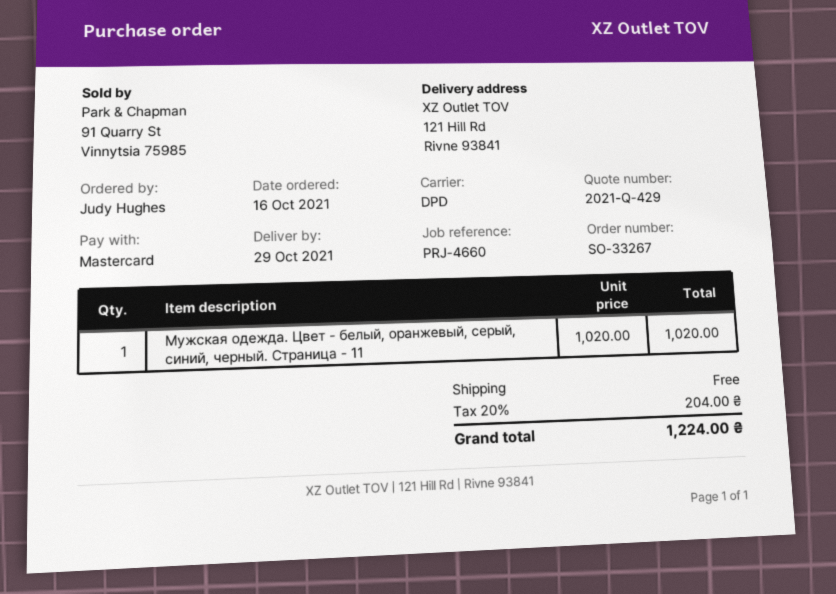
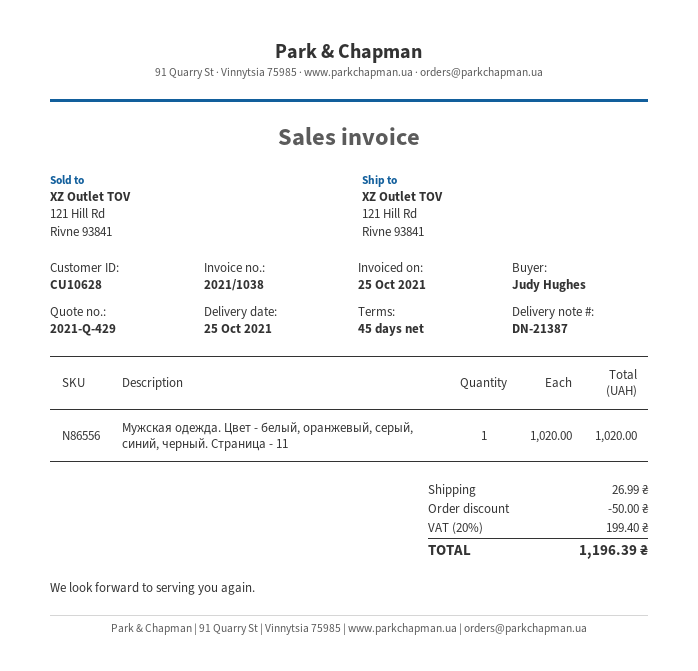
delivery date: 2021-10-29 -> 2021-10-25
discount: none -> 50.00
shipping: 0.00 -> 26.99
tax: 20% = 204.00 -> 20% = 199.40
total: 1224.00 -> 1196.39

